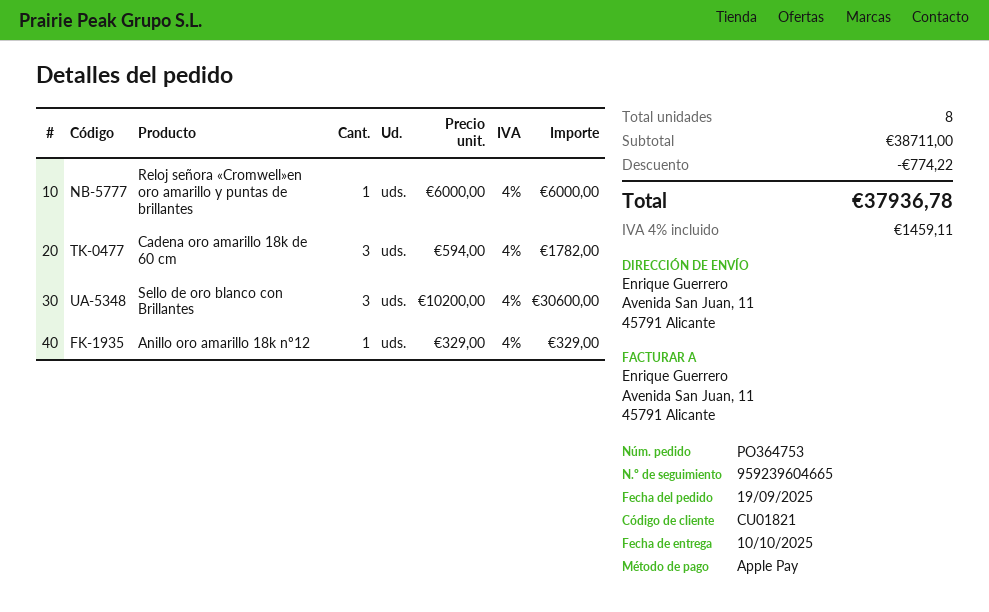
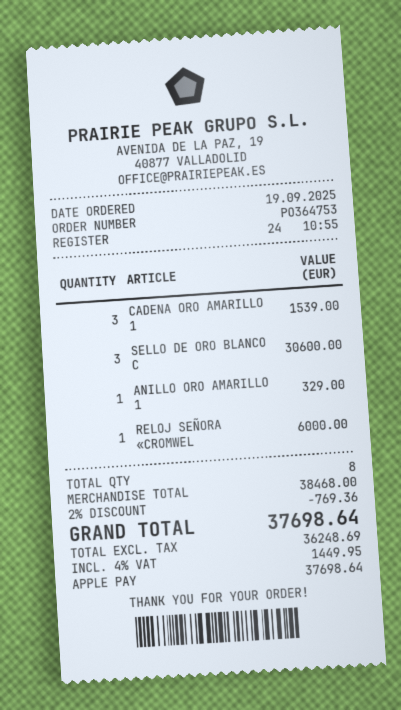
Cadena oro amarillo 18k de 60 cm: 3 for 1782.00 -> 3 for 1539.00
subtotal: 38711.00 -> 38468.00
discount: 774.22 -> 769.36
tax: 4% = 1459.11 -> 4% = 1449.95
total: 37936.78 -> 37698.64

